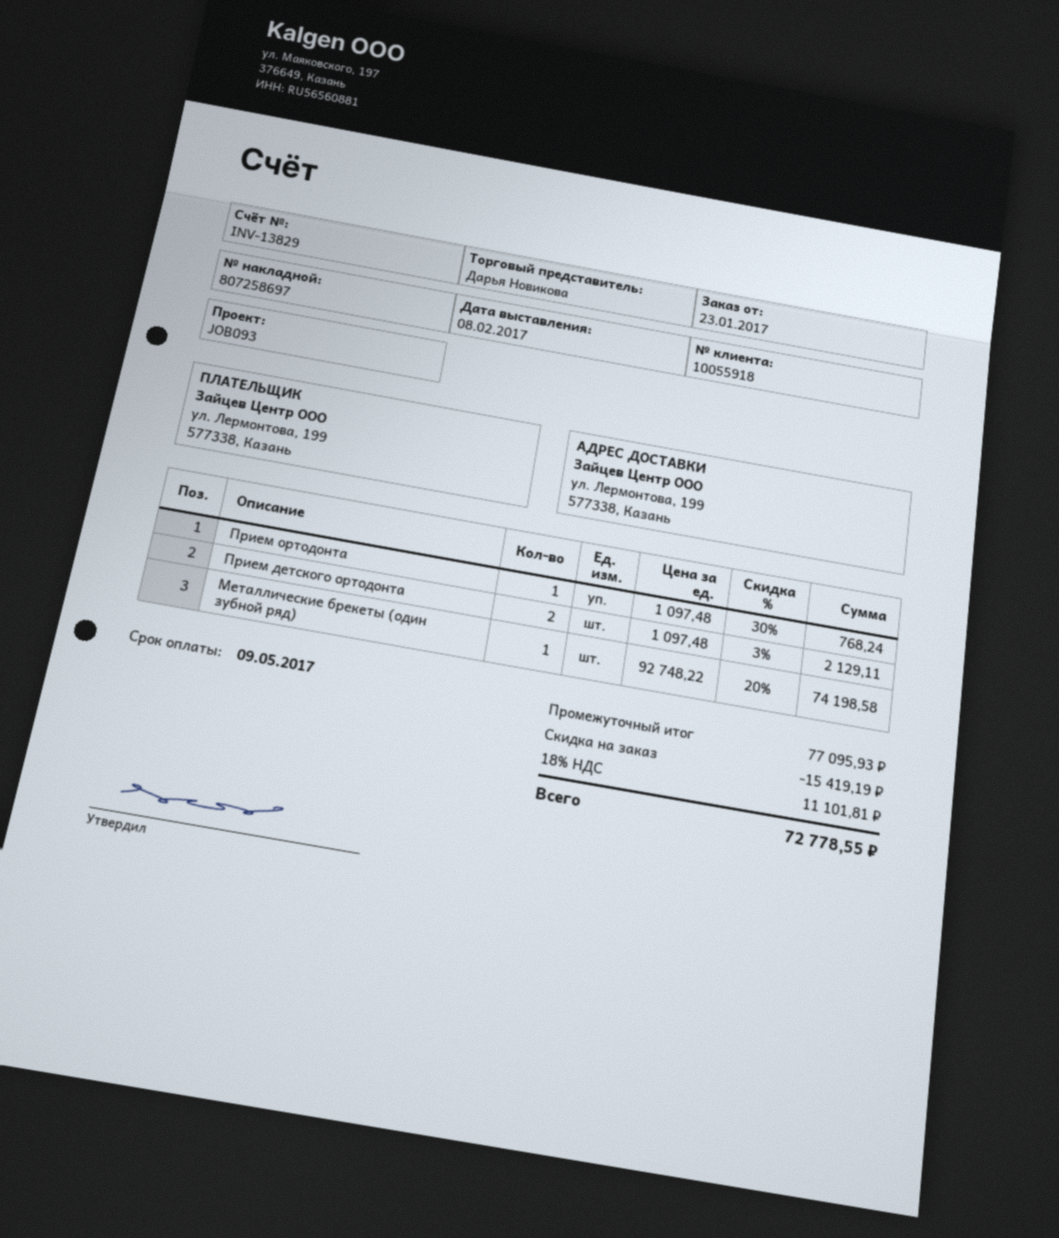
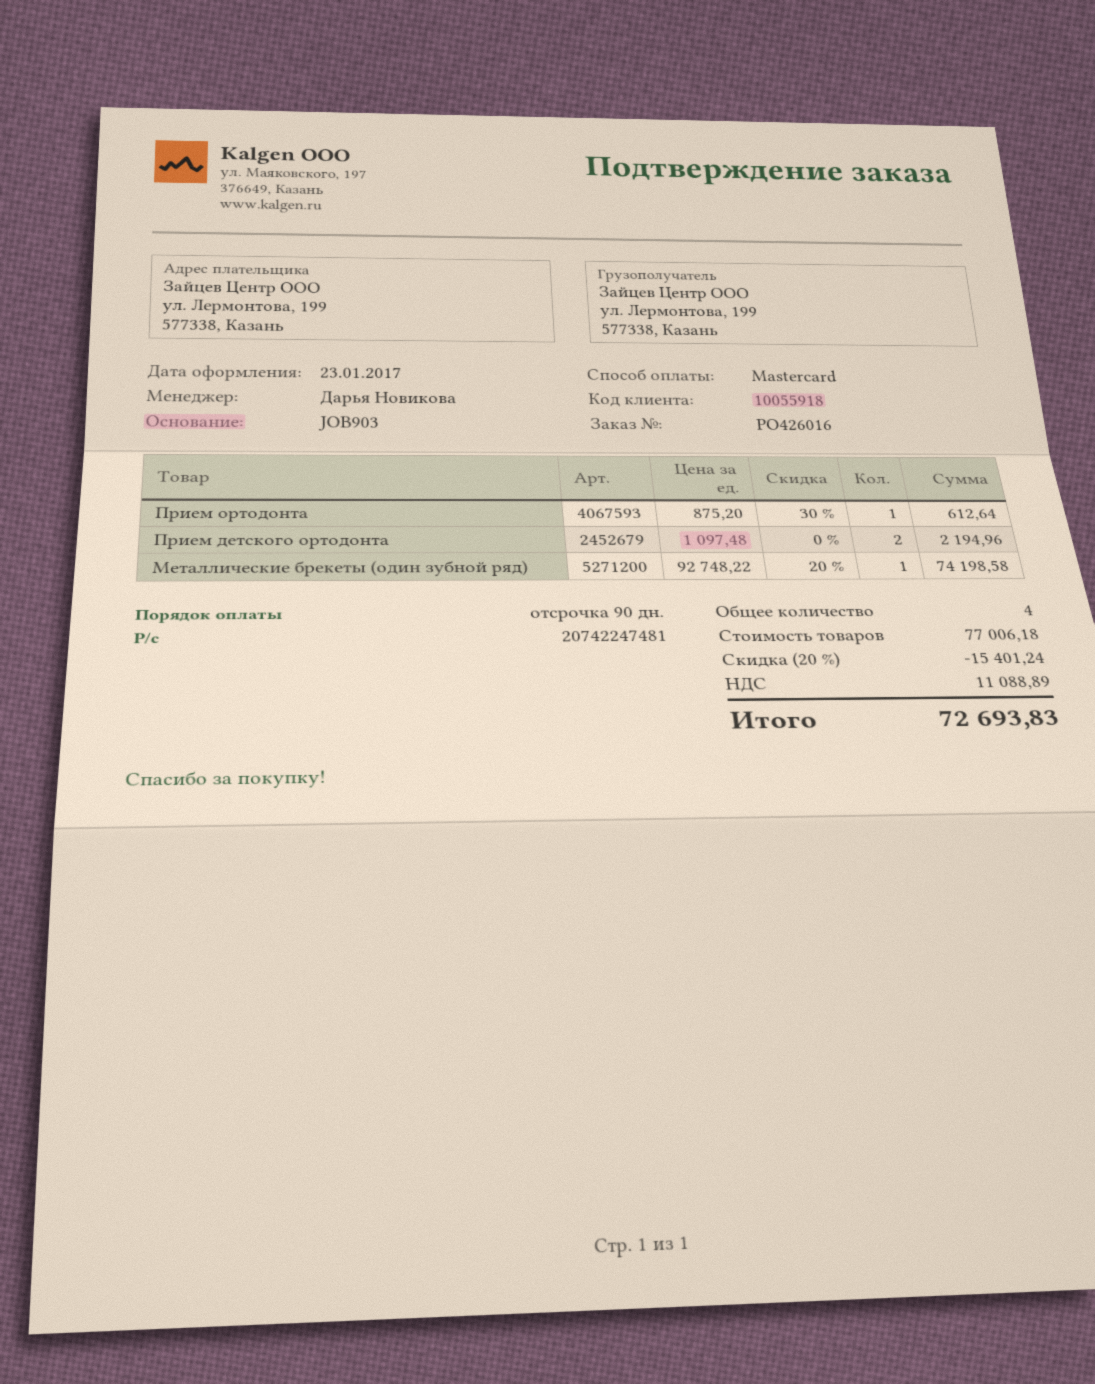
reference: JOB093 -> JOB903
Прием ортодонта: 1 x 1097.48 - 30% = 768.24 -> 1 x 875.20 - 30% = 612.64
Прием детского ортодонта: 2 x 1097.48 - 3% = 2129.11 -> 2 x 1097.48 = 2194.96
subtotal: 77095.93 -> 77006.18
discount: 15419.19 -> 15401.24
tax: 11101.81 -> 11088.89
total: 72778.55 -> 72693.83

